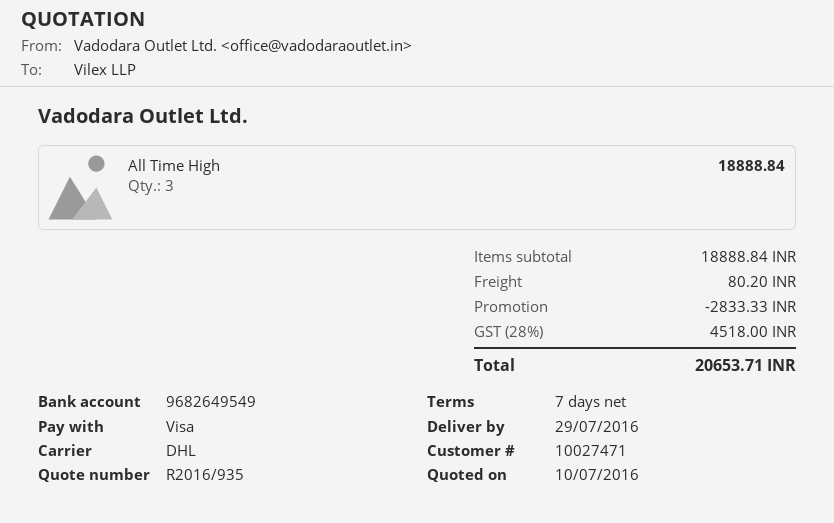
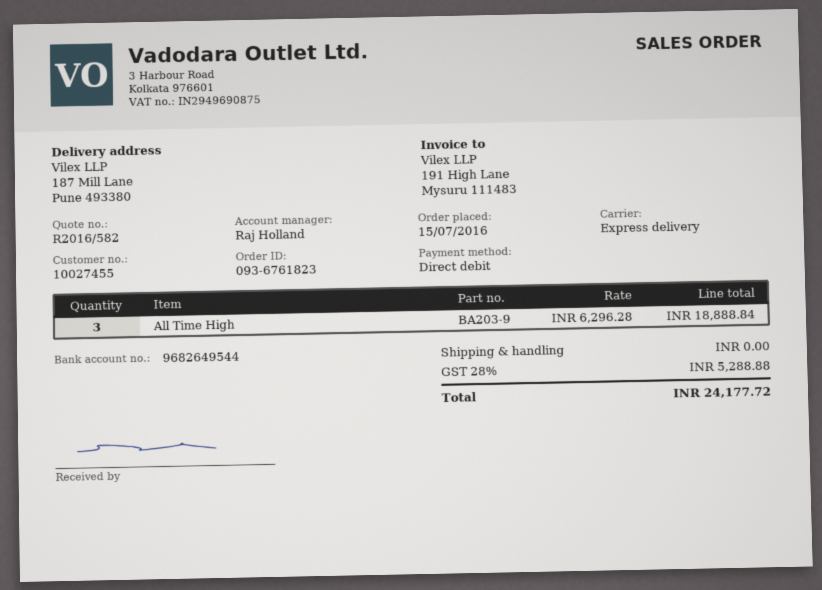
quote number: R2016/935 -> R2016/582
customer number: 10027471 -> 10027455
payment method: Visa -> direct debit
bank account: 9682649549 -> 9682649544
shipping method: DHL -> express
discount: 2833.33 -> none
shipping: 80.20 -> 0.00
tax: 28% = 4518.00 -> 28% = 5288.88
total: 20653.71 -> 24177.72

